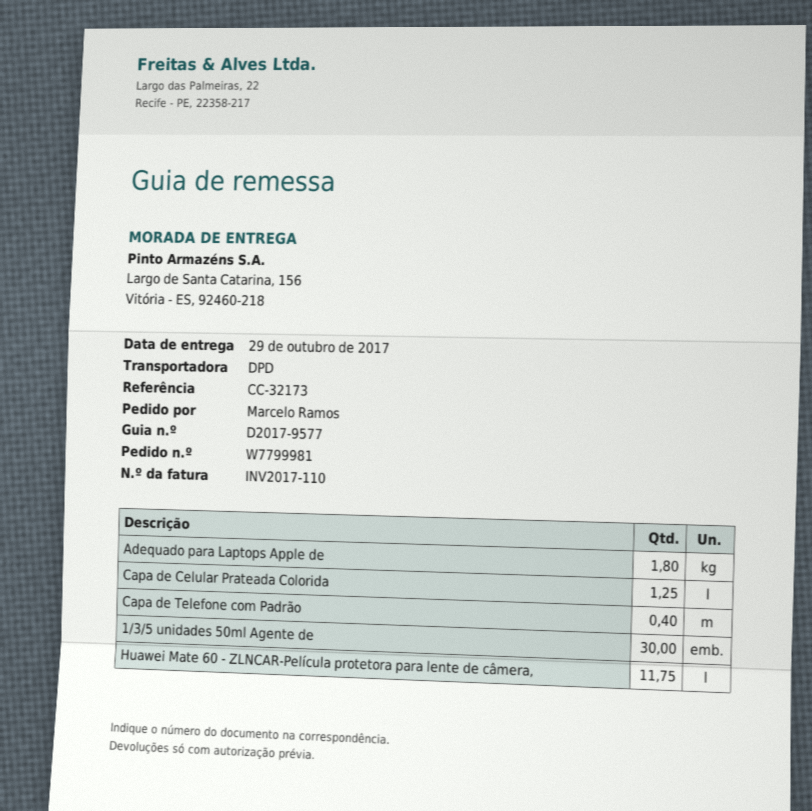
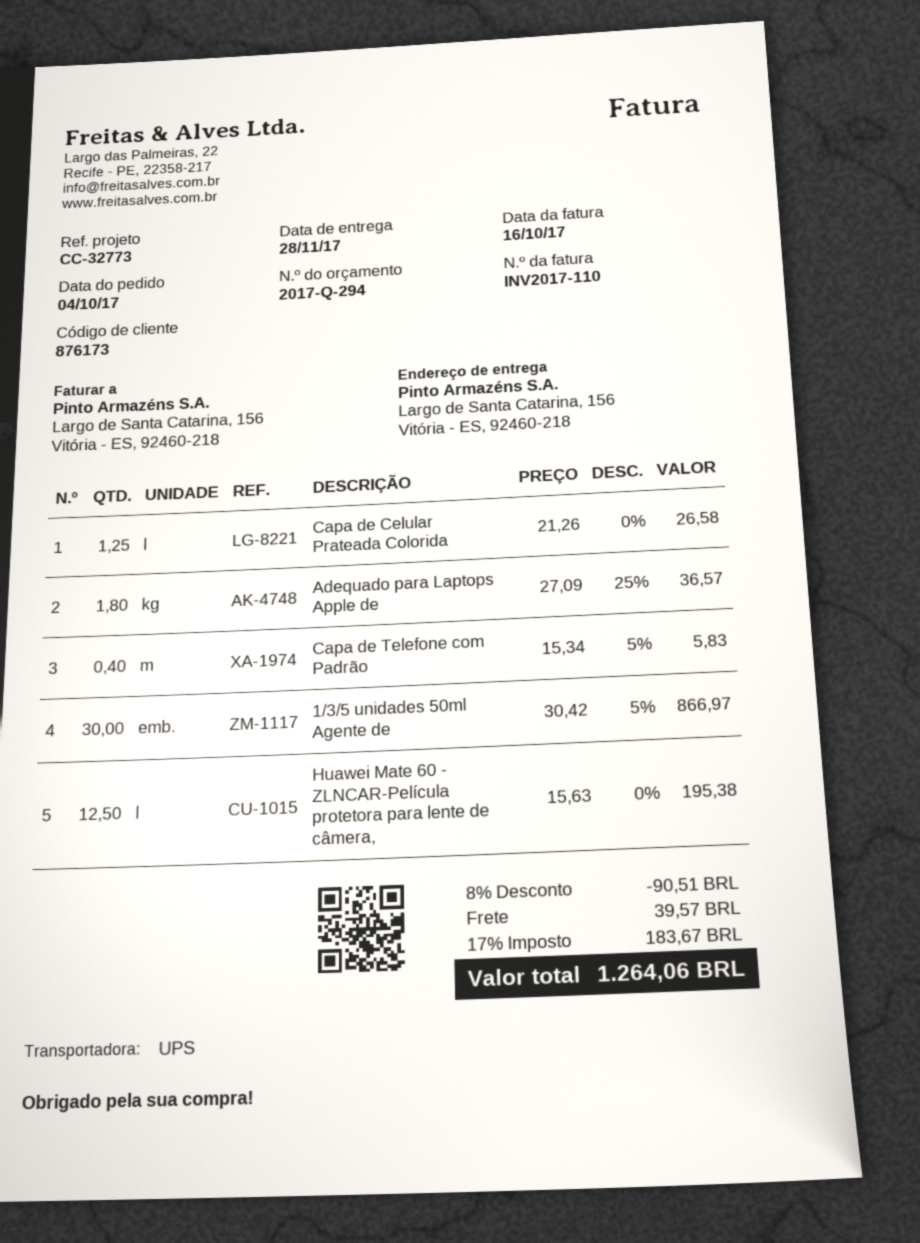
delivery date: 2017-10-29 -> 2017-11-28
reference: CC-32173 -> CC-32773
shipping method: DPD -> UPS
Huawei Mate 60 - ZLNCAR-Película protetora para lente de câmera,: 11.75 -> 12.5

